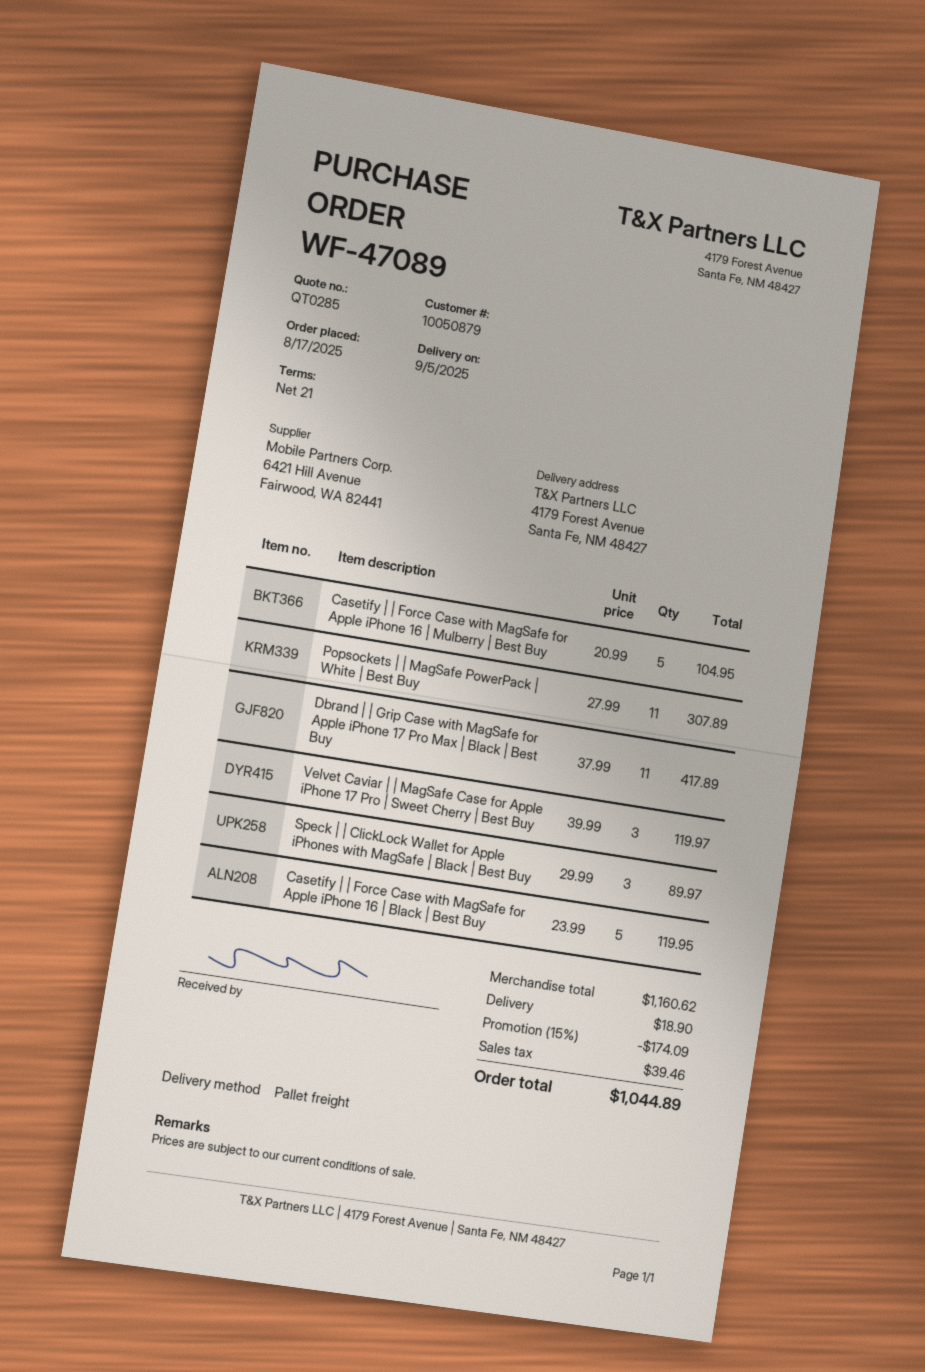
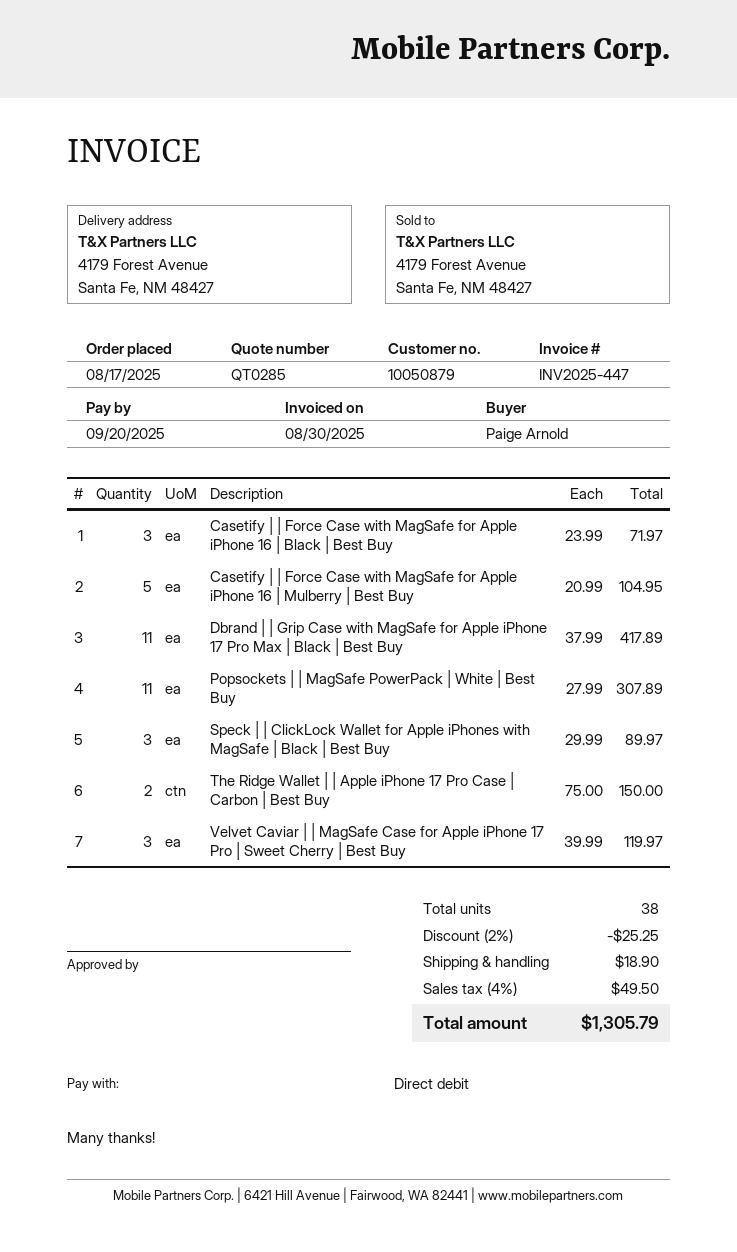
Casetify | | Force Case with MagSafe for Apple iPhone 16 | Black | Best Buy: 5 x 23.99 = 119.95 -> 3 x 23.99 = 71.97
The Ridge Wallet | | Apple iPhone 17 Pro Case | Carbon | Best Buy: none -> 2 x 75.00 = 150.00
discount: 15% = 174.09 -> 2% = 25.25
tax: 39.46 -> 49.50
total: 1044.89 -> 1305.79

